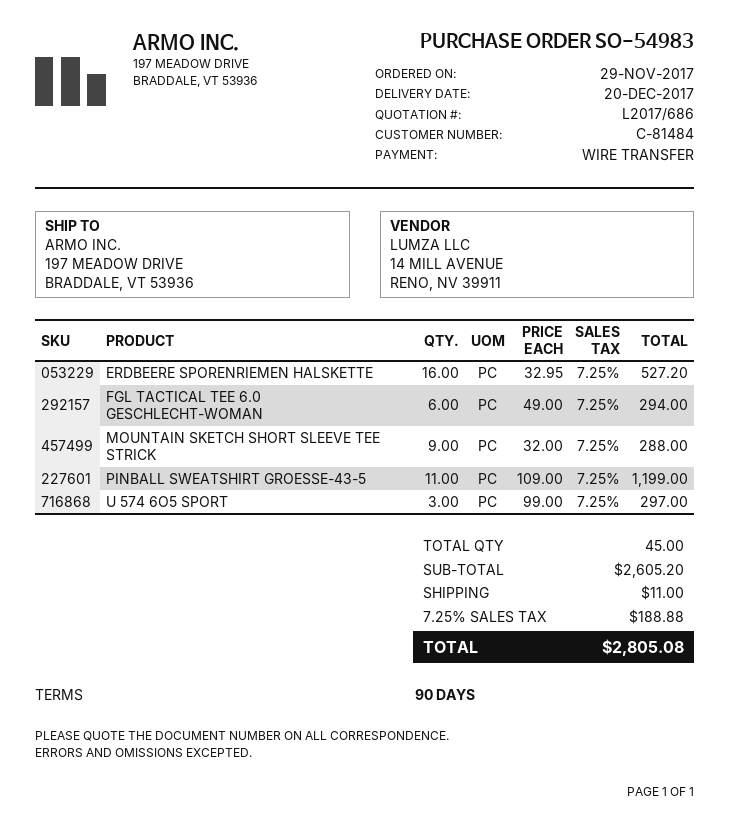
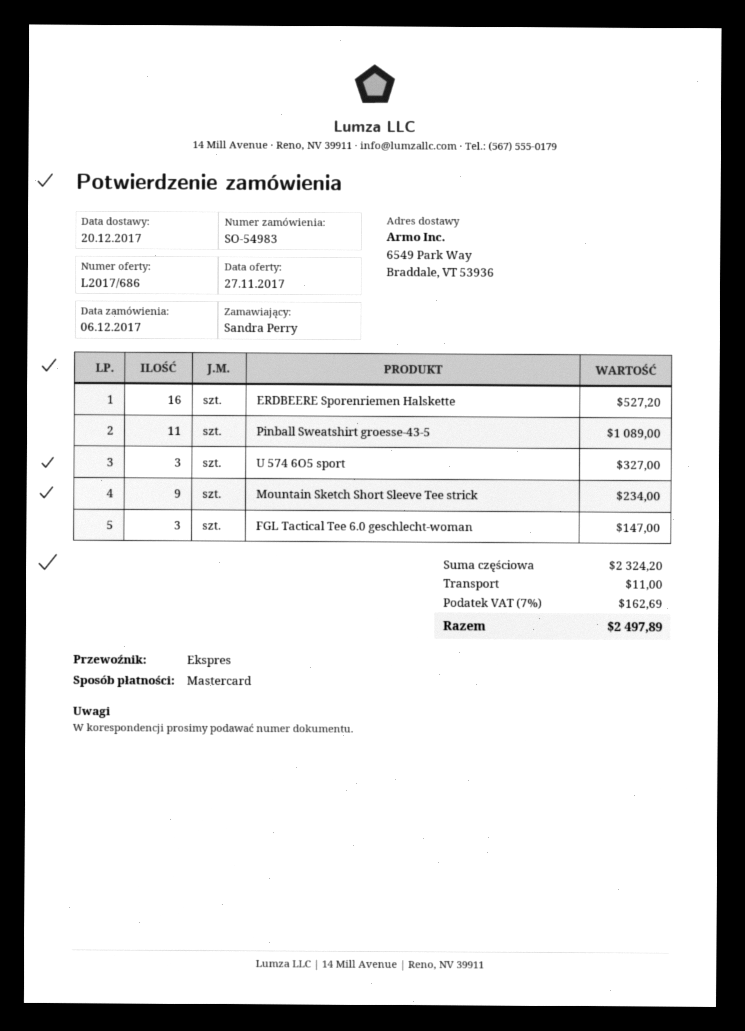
order date: 2017-11-29 -> 2017-12-06
payment method: bank transfer -> Mastercard
ship to: 197 MEADOW DRIVE, BRADDALE, VT 53936 -> 6549 Park Way, Braddale, VT 53936
FGL TACTICAL TEE 6.0 GESCHLECHT-WOMAN: 6 for 294.00 -> 3 for 147.00
MOUNTAIN SKETCH SHORT SLEEVE TEE STRICK: 9 for 288.00 -> 9 for 234.00
PINBALL SWEATSHIRT GROESSE-43-5: 11 for 1199.00 -> 11 for 1089.00
U 574 6O5 SPORT: 3 for 297.00 -> 3 for 327.00
subtotal: 2605.20 -> 2324.20
tax: 7.25% = 188.88 -> 7% = 162.69
total: 2805.08 -> 2497.89

